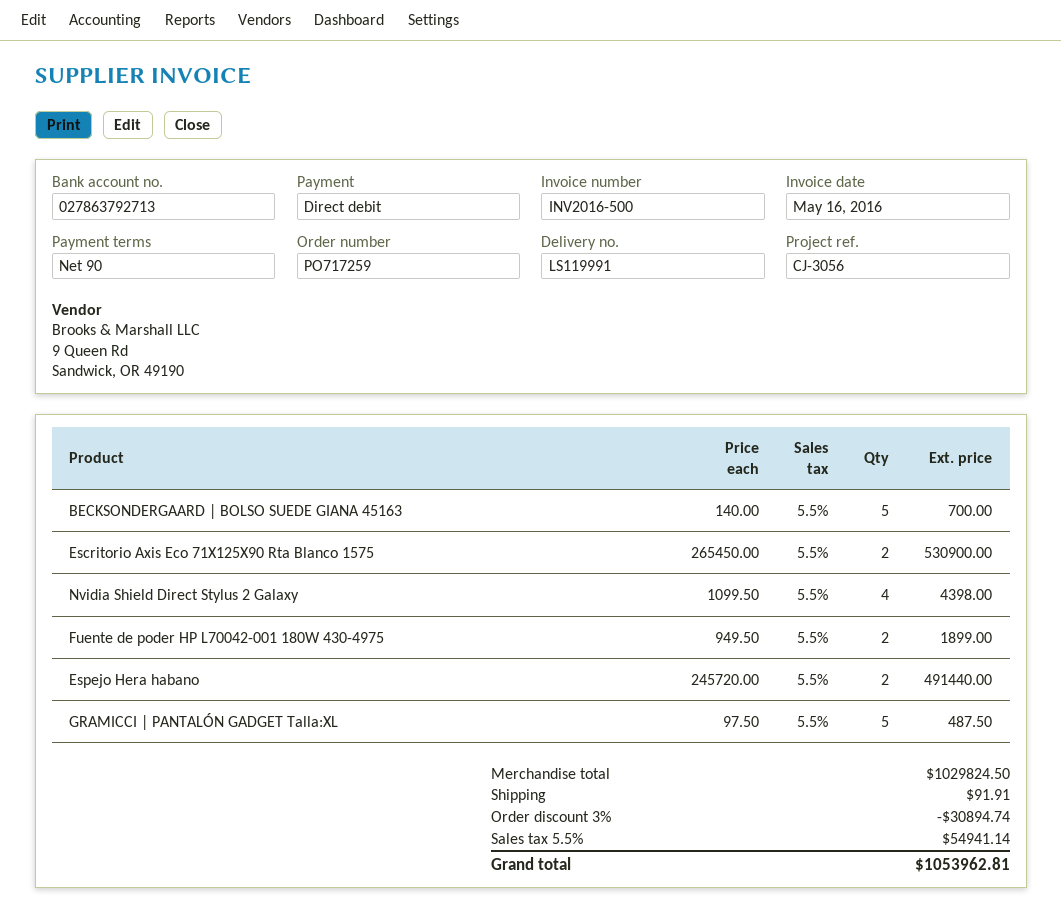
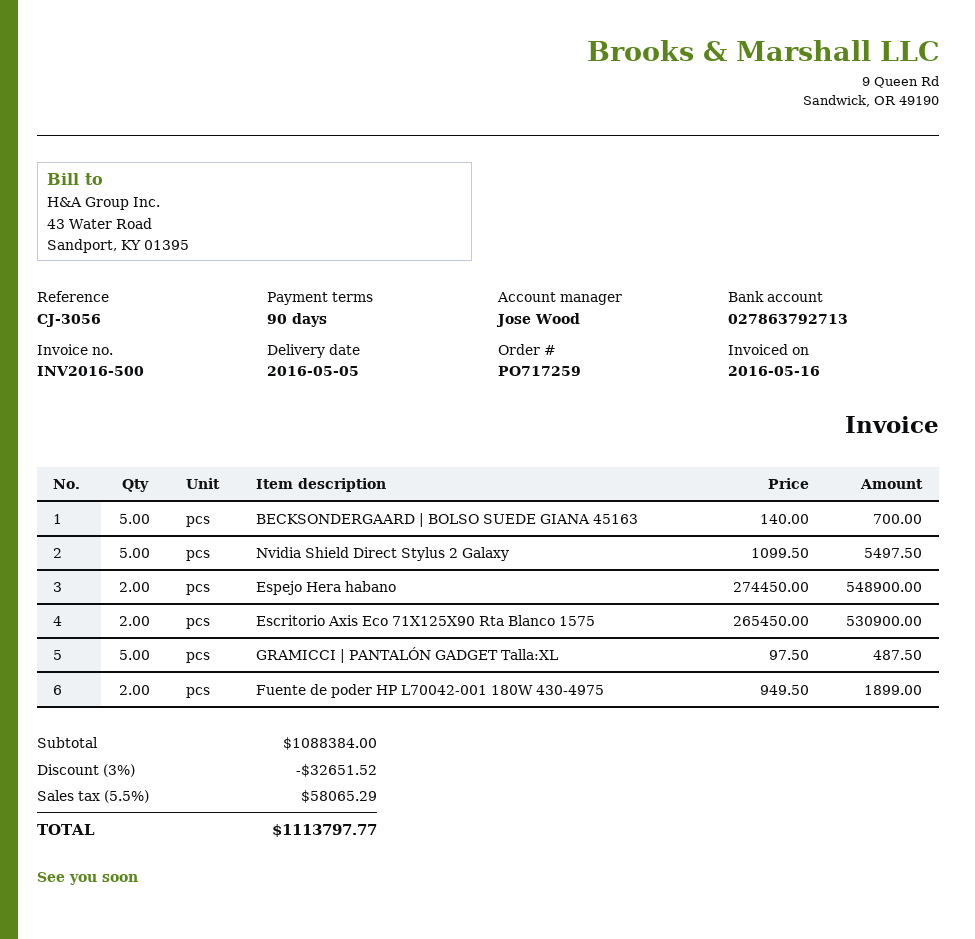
Nvidia Shield Direct Stylus 2 Galaxy: 4 x 1099.50 = 4398.00 -> 5 x 1099.50 = 5497.50
Espejo Hera habano: 2 x 245720.00 = 491440.00 -> 2 x 274450.00 = 548900.00
subtotal: 1029824.50 -> 1088384.00
discount: 3% = 30894.74 -> 3% = 32651.52
shipping: 91.91 -> none
tax: 5.5% = 54941.14 -> 5.5% = 58065.29
total: 1053962.81 -> 1113797.77

